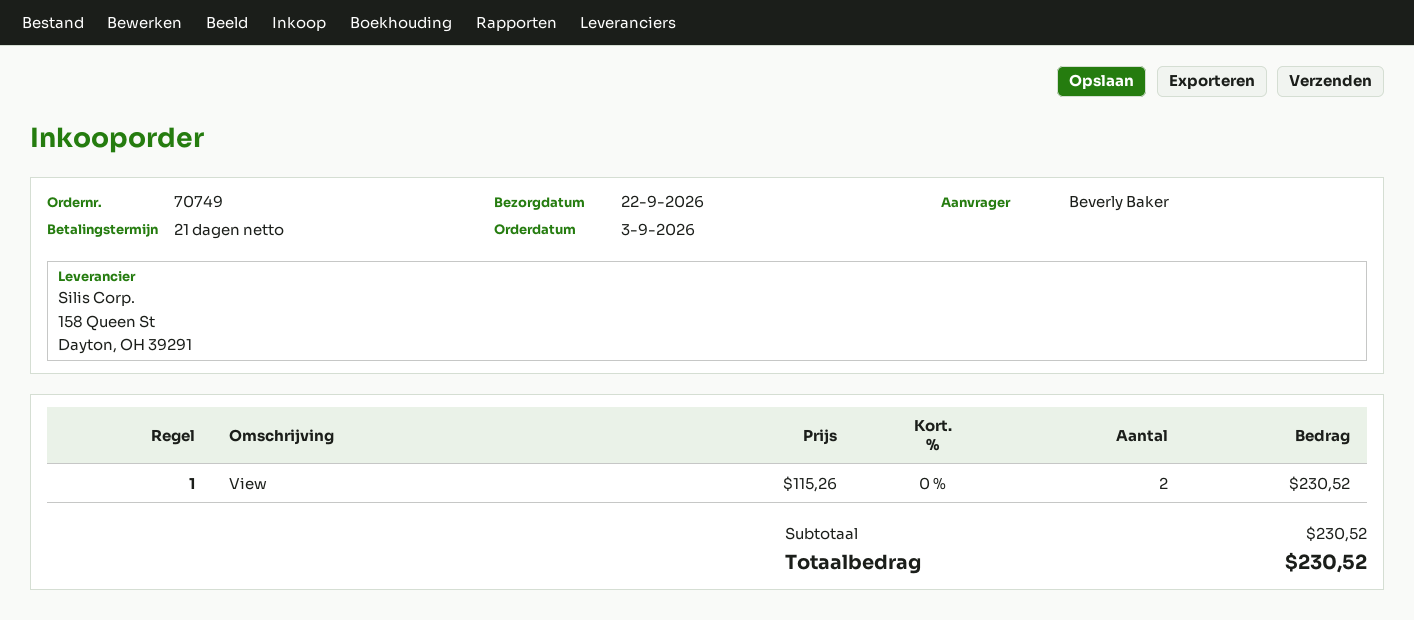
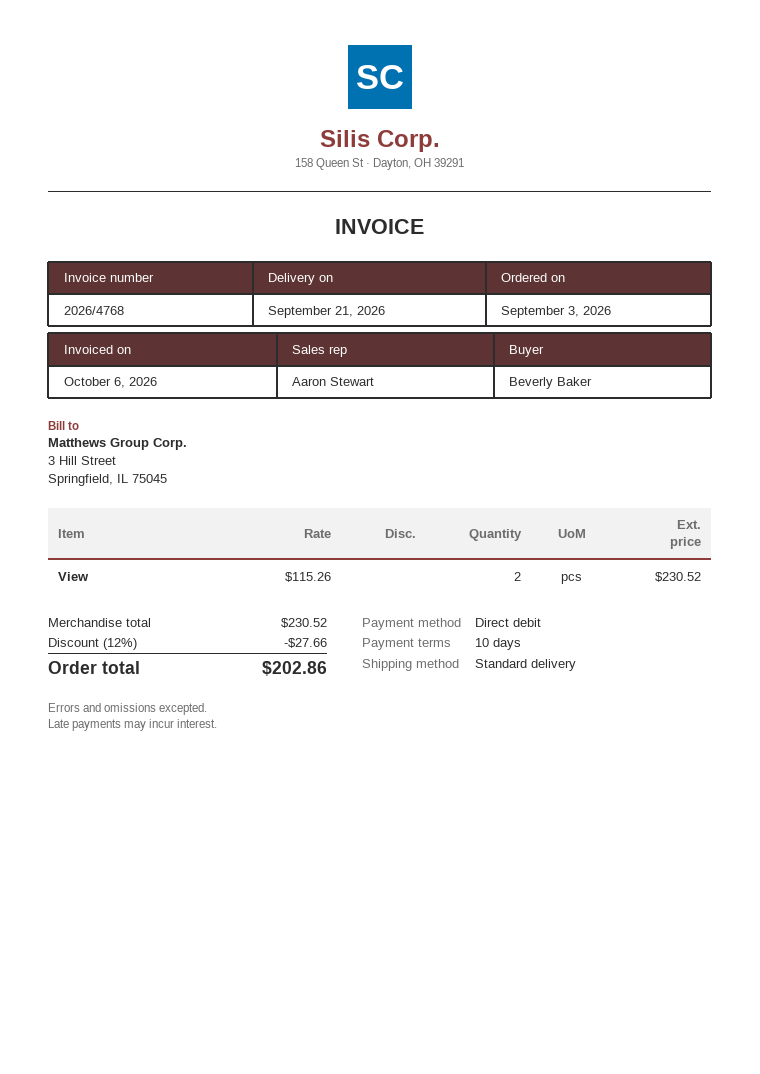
delivery date: 2026-09-22 -> 2026-09-21
payment terms: 21 days -> 10 days
discount: none -> 12% = 27.66
total: 230.52 -> 202.86

